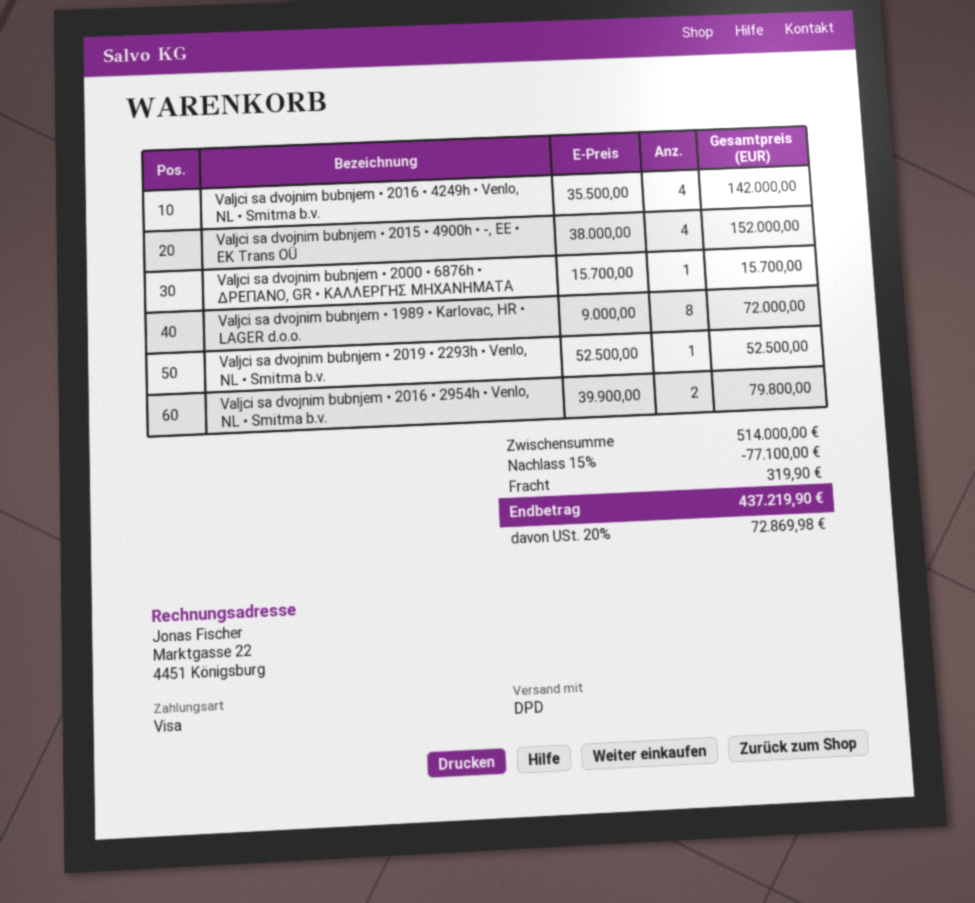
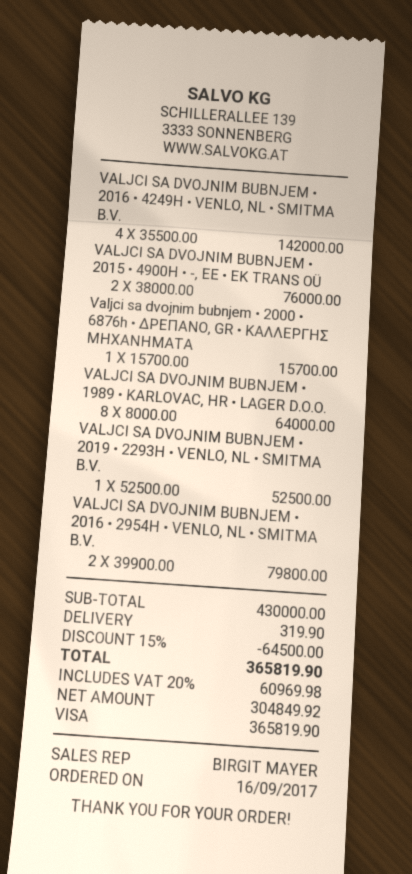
Valjci sa dvojnim bubnjem • 2015 • 4900h • -, EE • EK Trans OÜ: 4 x 38000.00 = 152000.00 -> 2 x 38000.00 = 76000.00
Valjci sa dvojnim bubnjem • 1989 • Karlovac, HR • LAGER d.o.o.: 8 x 9000.00 = 72000.00 -> 8 x 8000.00 = 64000.00
subtotal: 514000.00 -> 430000.00
discount: 15% = 77100.00 -> 15% = 64500.00
tax: 20% = 72869.98 -> 20% = 60969.98
total: 437219.90 -> 365819.90

